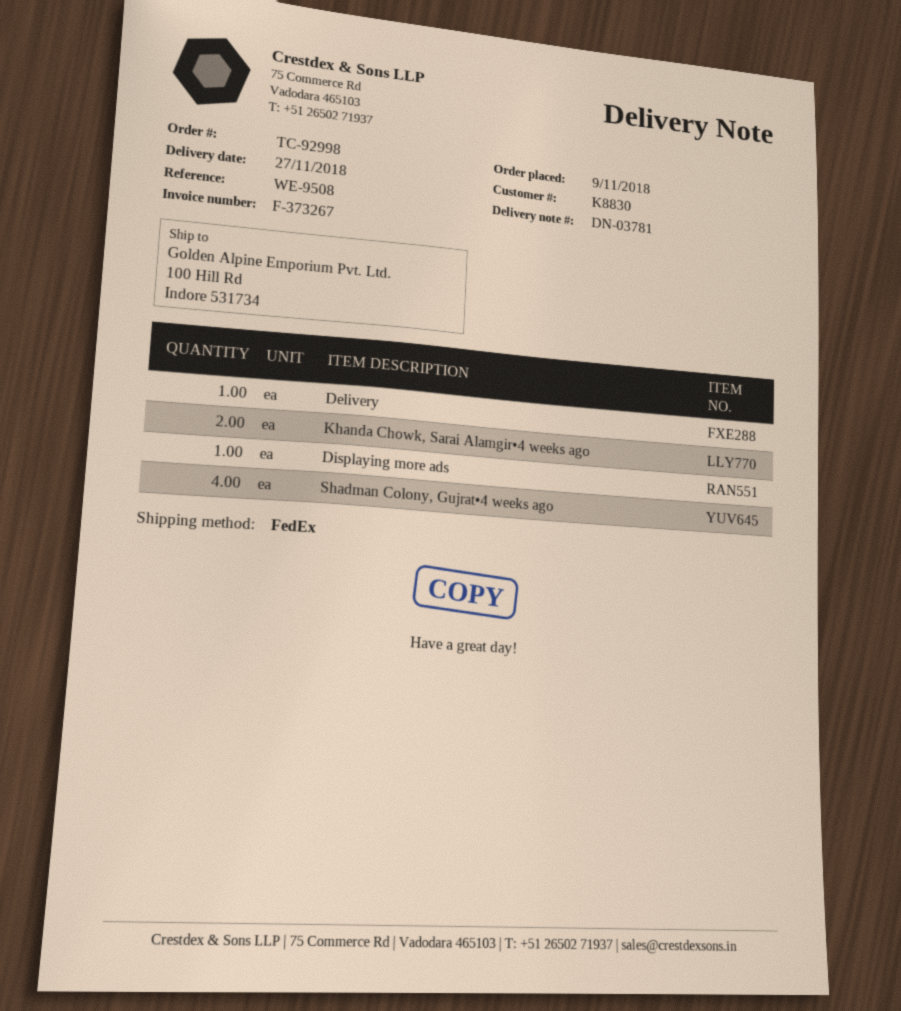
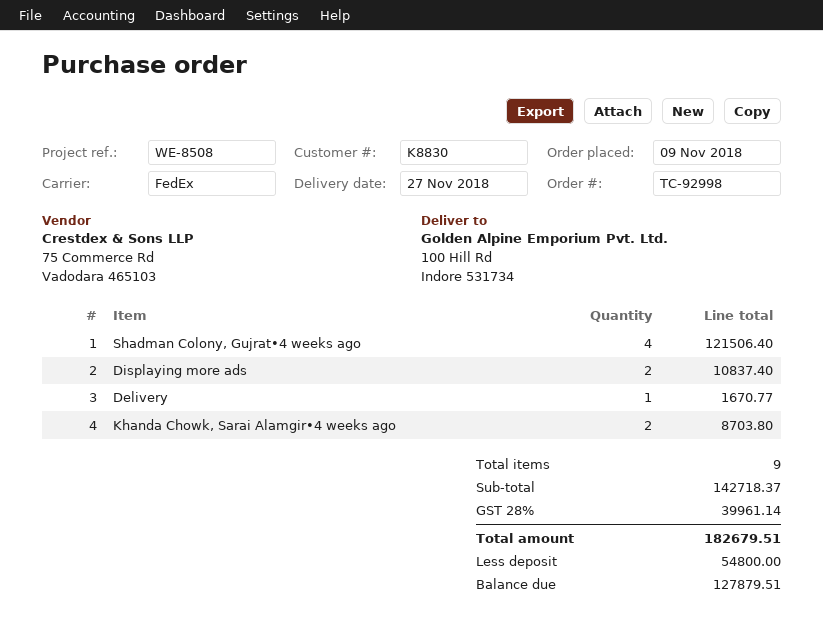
reference: WE-9508 -> WE-8508
Displaying more ads: 1 -> 2

